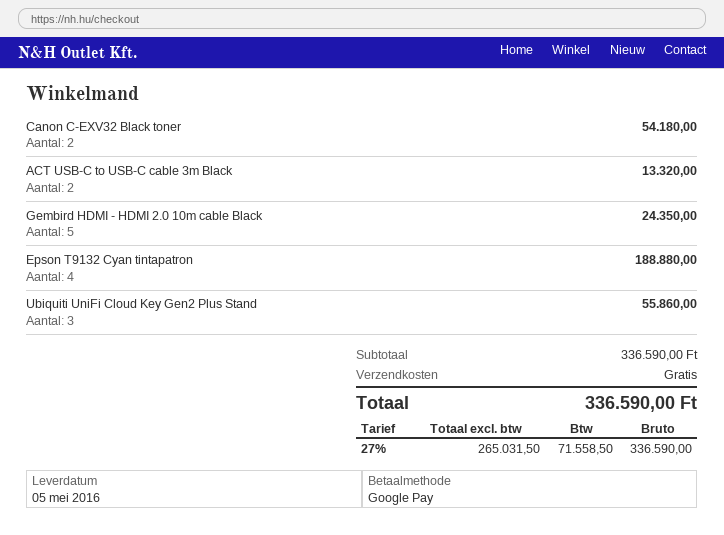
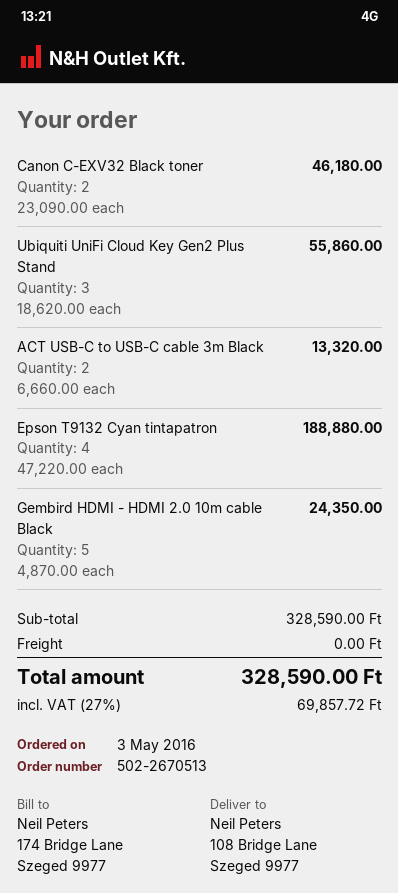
Canon C-EXV32 Black toner: 2 for 54180.00 -> 2 for 46180.00
subtotal: 336590.00 -> 328590.00
tax: 27% = 71558.50 -> 27% = 69857.72
total: 336590.00 -> 328590.00

